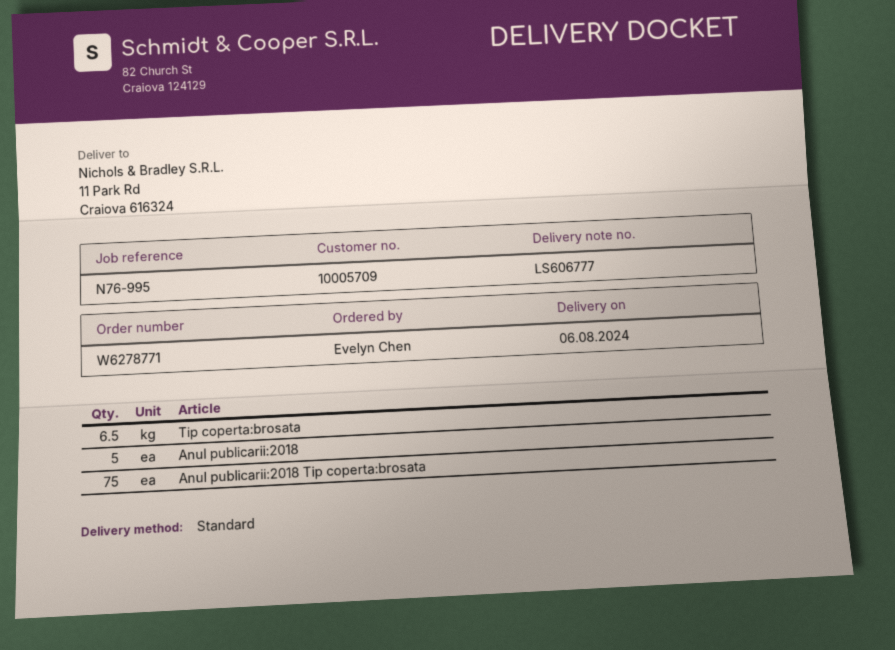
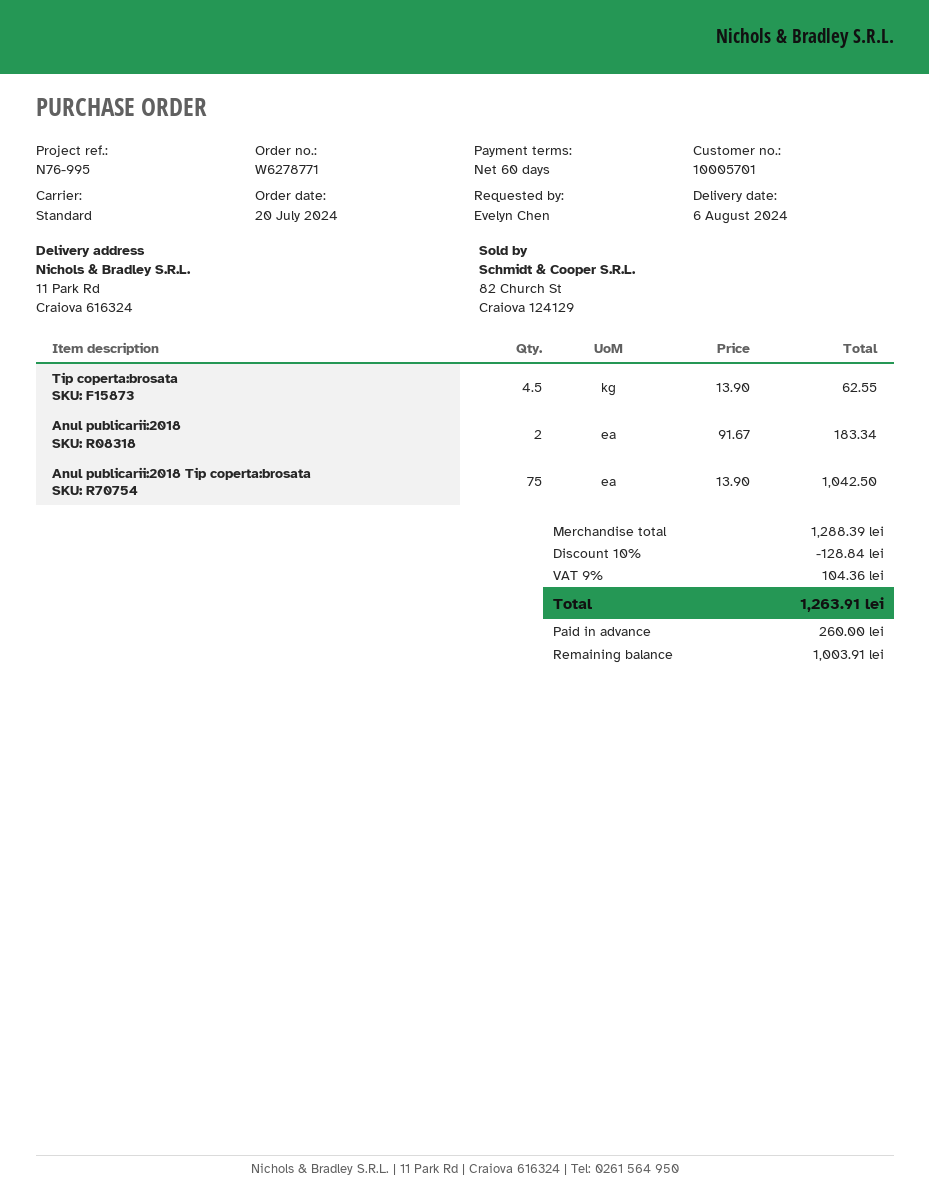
customer number: 10005709 -> 10005701
Tip coperta:brosata: 6.5 -> 4.5
Anul publicarii:2018: 5 -> 2

